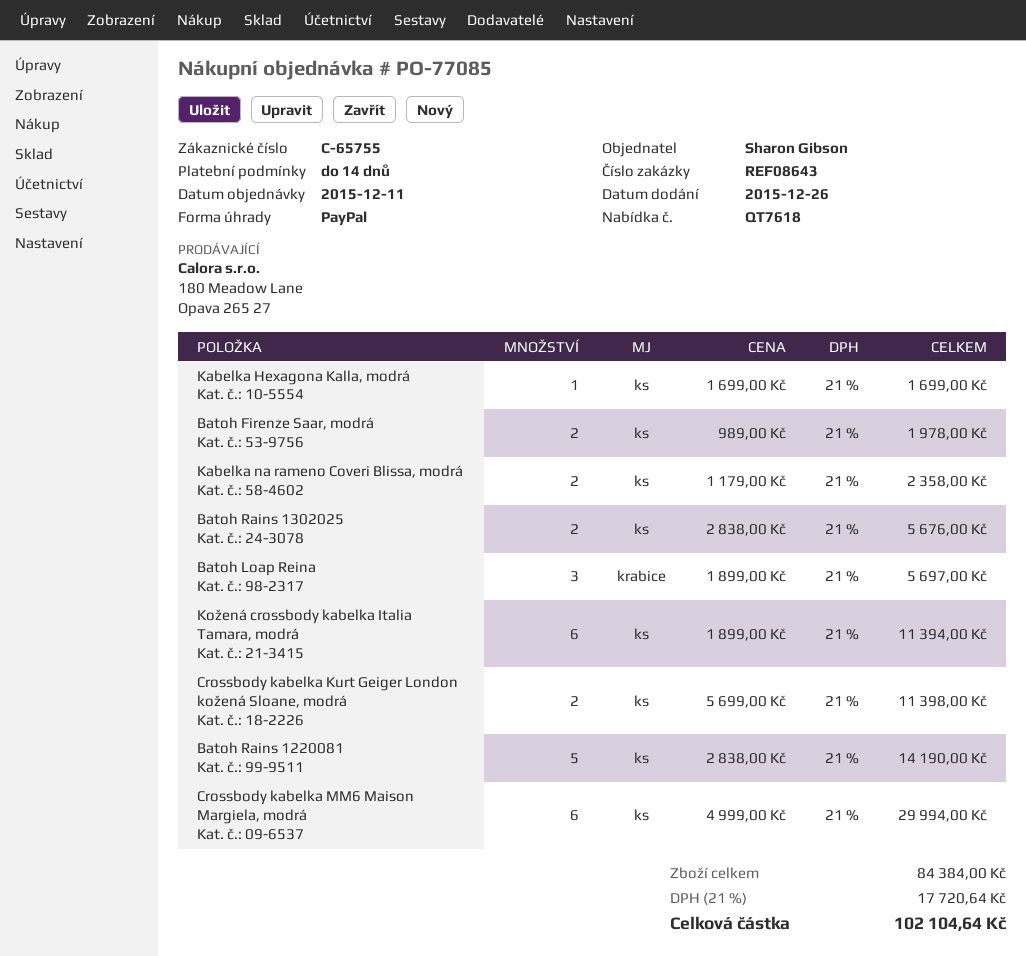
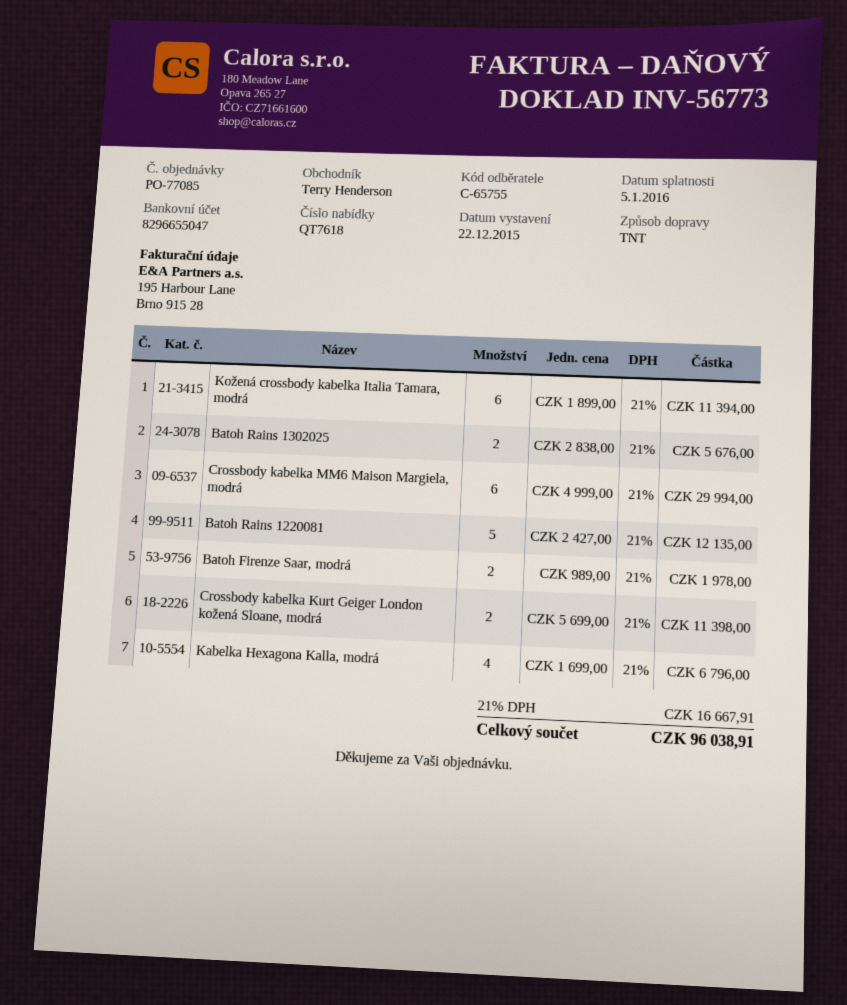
Kabelka Hexagona Kalla, modrá: 1 x 1699.00 = 1699.00 -> 4 x 1699.00 = 6796.00
Kabelka na rameno Coveri Blissa, modrá: 2 x 1179.00 = 2358.00 -> none
Batoh Loap Reina: 3 x 1899.00 = 5697.00 -> none
Batoh Rains 1220081: 5 x 2838.00 = 14190.00 -> 5 x 2427.00 = 12135.00
tax: 21% = 17720.64 -> 21% = 16667.91
total: 102104.64 -> 96038.91

